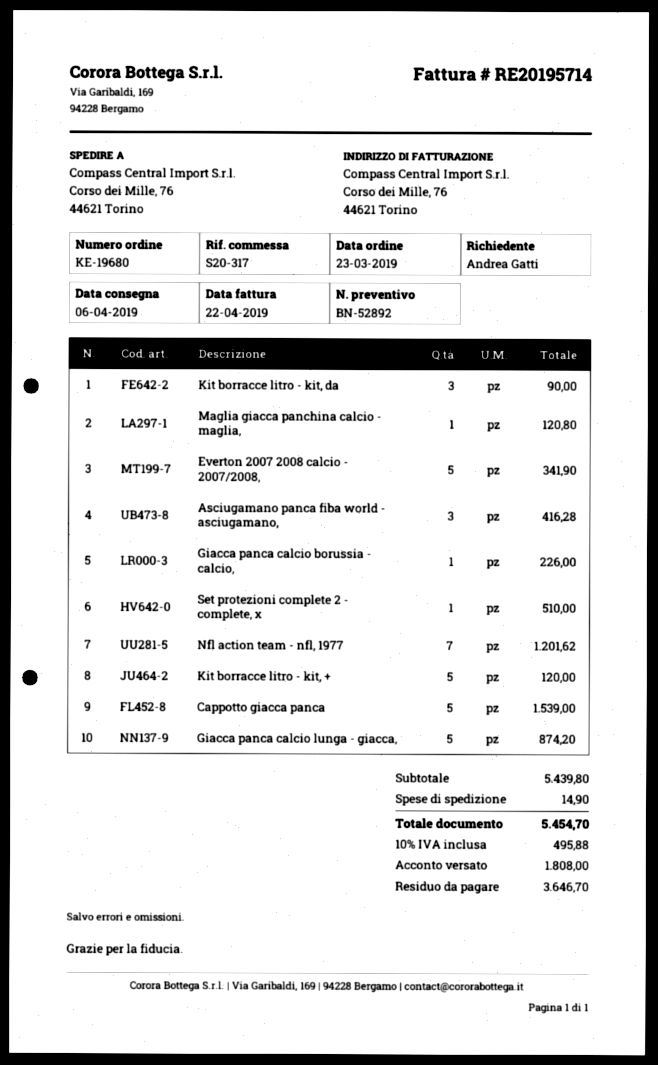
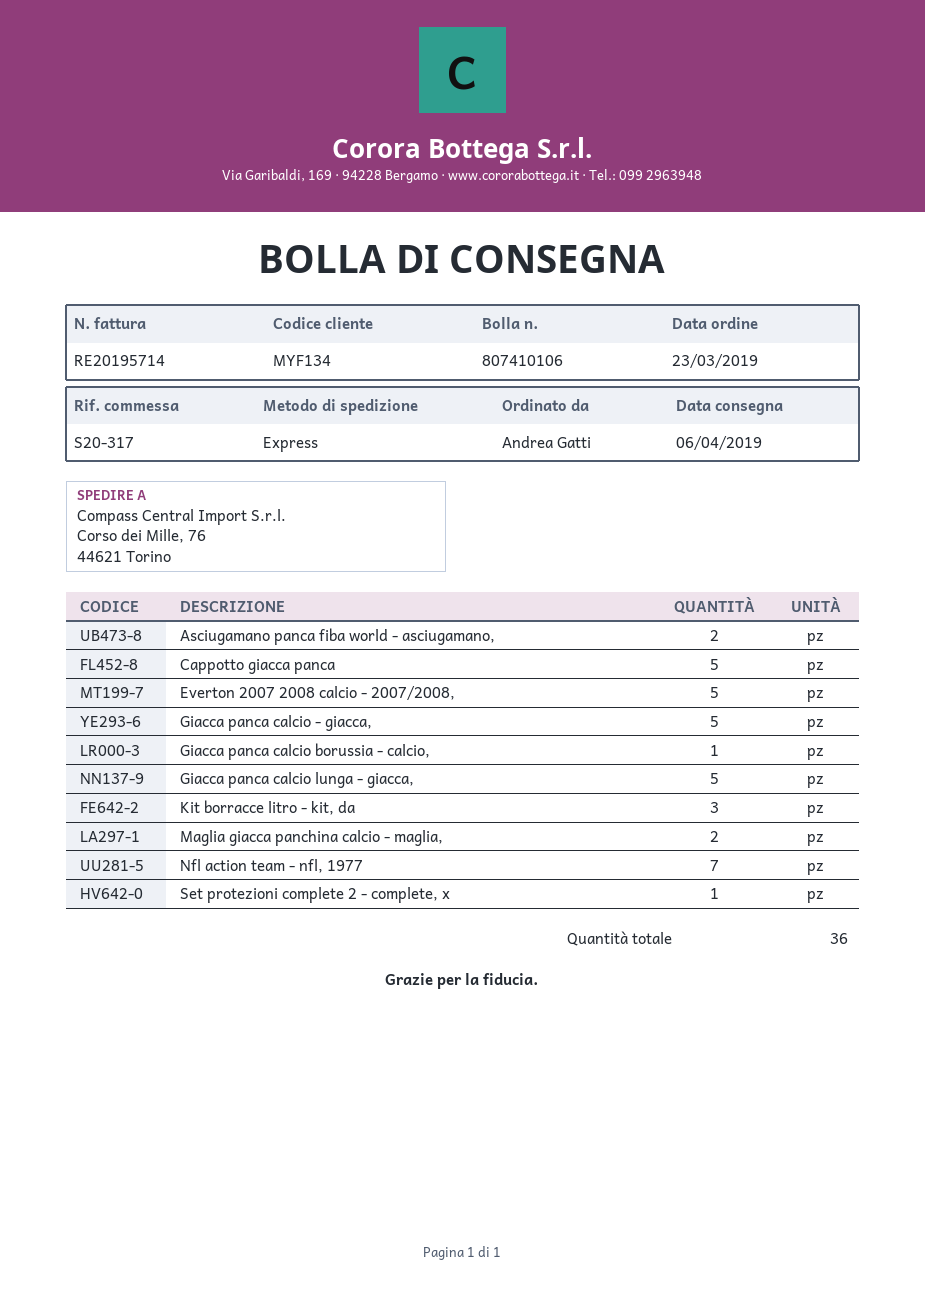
Maglia giacca panchina calcio - maglia,: 1 -> 2
Asciugamano panca fiba world - asciugamano,: 3 -> 2
Kit borracce litro - kit, +: 5 -> none
Giacca panca calcio - giacca,: none -> 5

